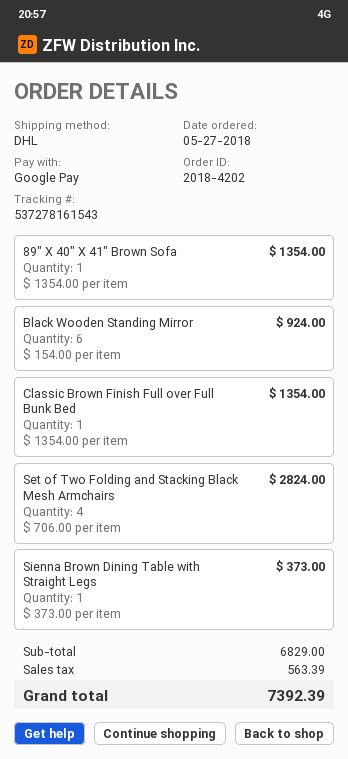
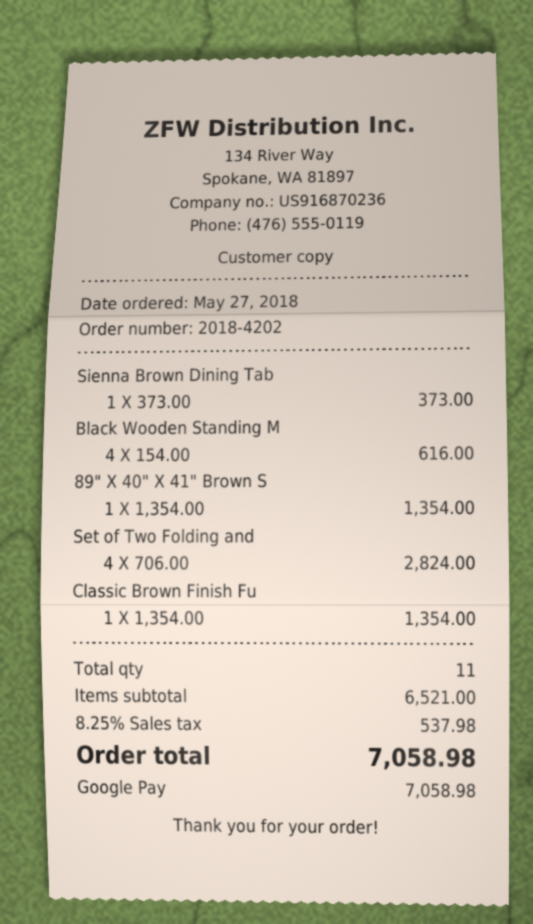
Black Wooden Standing Mirror: 6 x 154.00 = 924.00 -> 4 x 154.00 = 616.00
subtotal: 6829.00 -> 6521.00
tax: 563.39 -> 537.98
total: 7392.39 -> 7058.98

